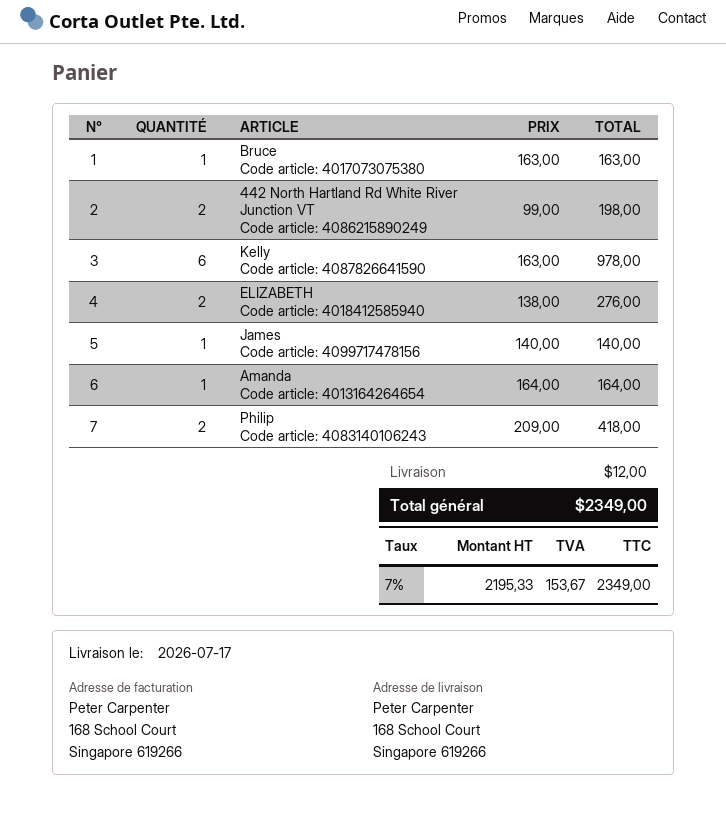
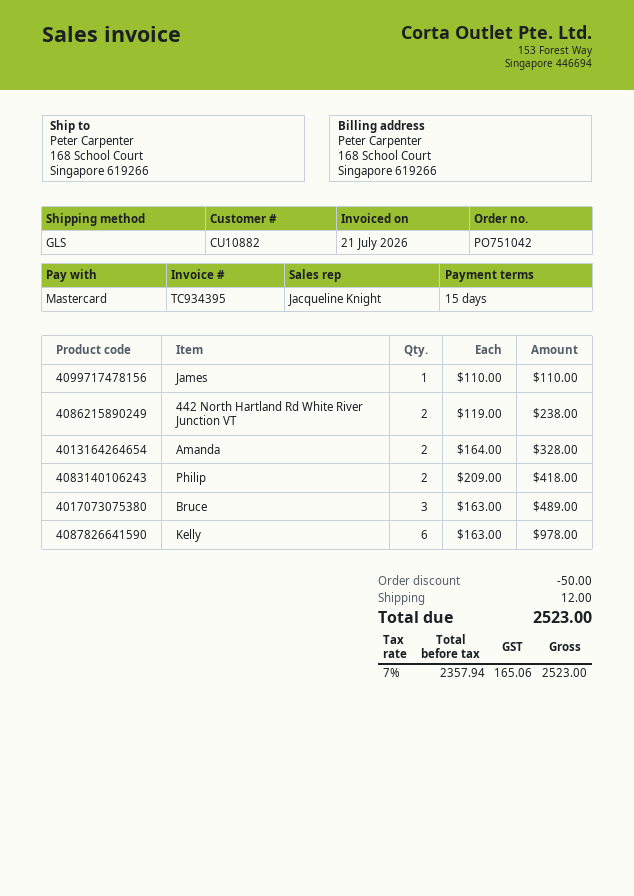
Bruce: 1 x 163.00 = 163.00 -> 3 x 163.00 = 489.00
442 North Hartland Rd White River Junction VT: 2 x 99.00 = 198.00 -> 2 x 119.00 = 238.00
ELIZABETH: 2 x 138.00 = 276.00 -> none
James: 1 x 140.00 = 140.00 -> 1 x 110.00 = 110.00
Amanda: 1 x 164.00 = 164.00 -> 2 x 164.00 = 328.00
discount: none -> 50.00
net: 2195.33 -> 2357.94
tax: 7% = 153.67 -> 7% = 165.06
total: 2349.00 -> 2523.00

